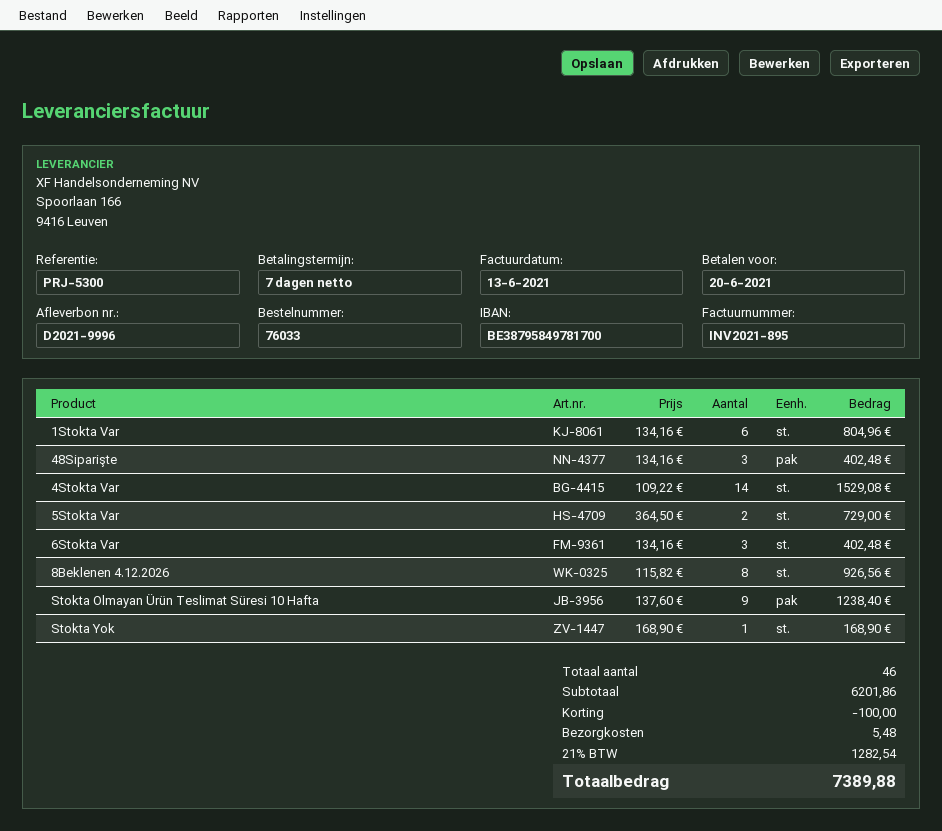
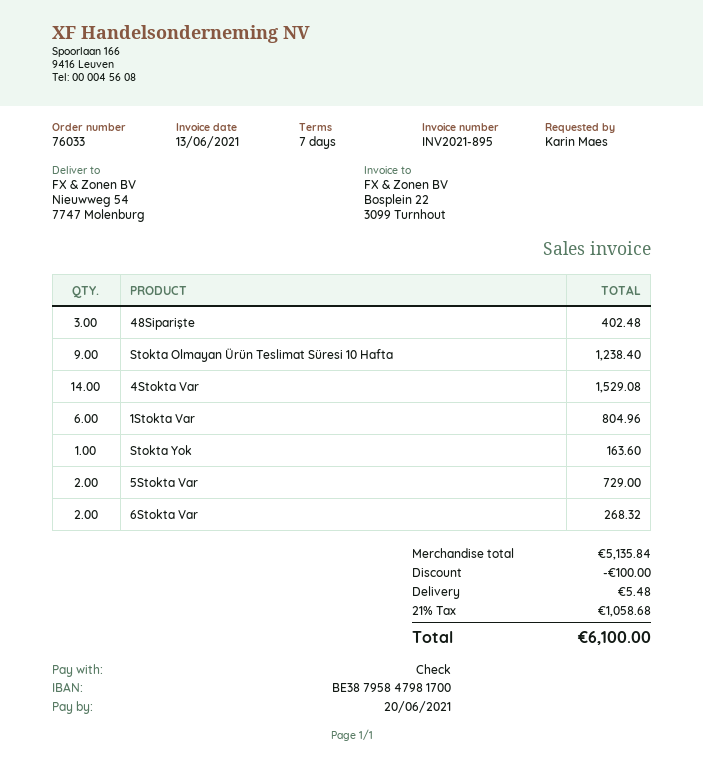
bank account: BE38795849781700 -> BE38795847981700
6Stokta Var: 3 for 402.48 -> 2 for 268.32
8Beklenen 4.12.2026: 8 for 926.56 -> none
Stokta Yok: 1 for 168.90 -> 1 for 163.60
subtotal: 6201.86 -> 5135.84
tax: 21% = 1282.54 -> 21% = 1058.68
total: 7389.88 -> 6100.00

